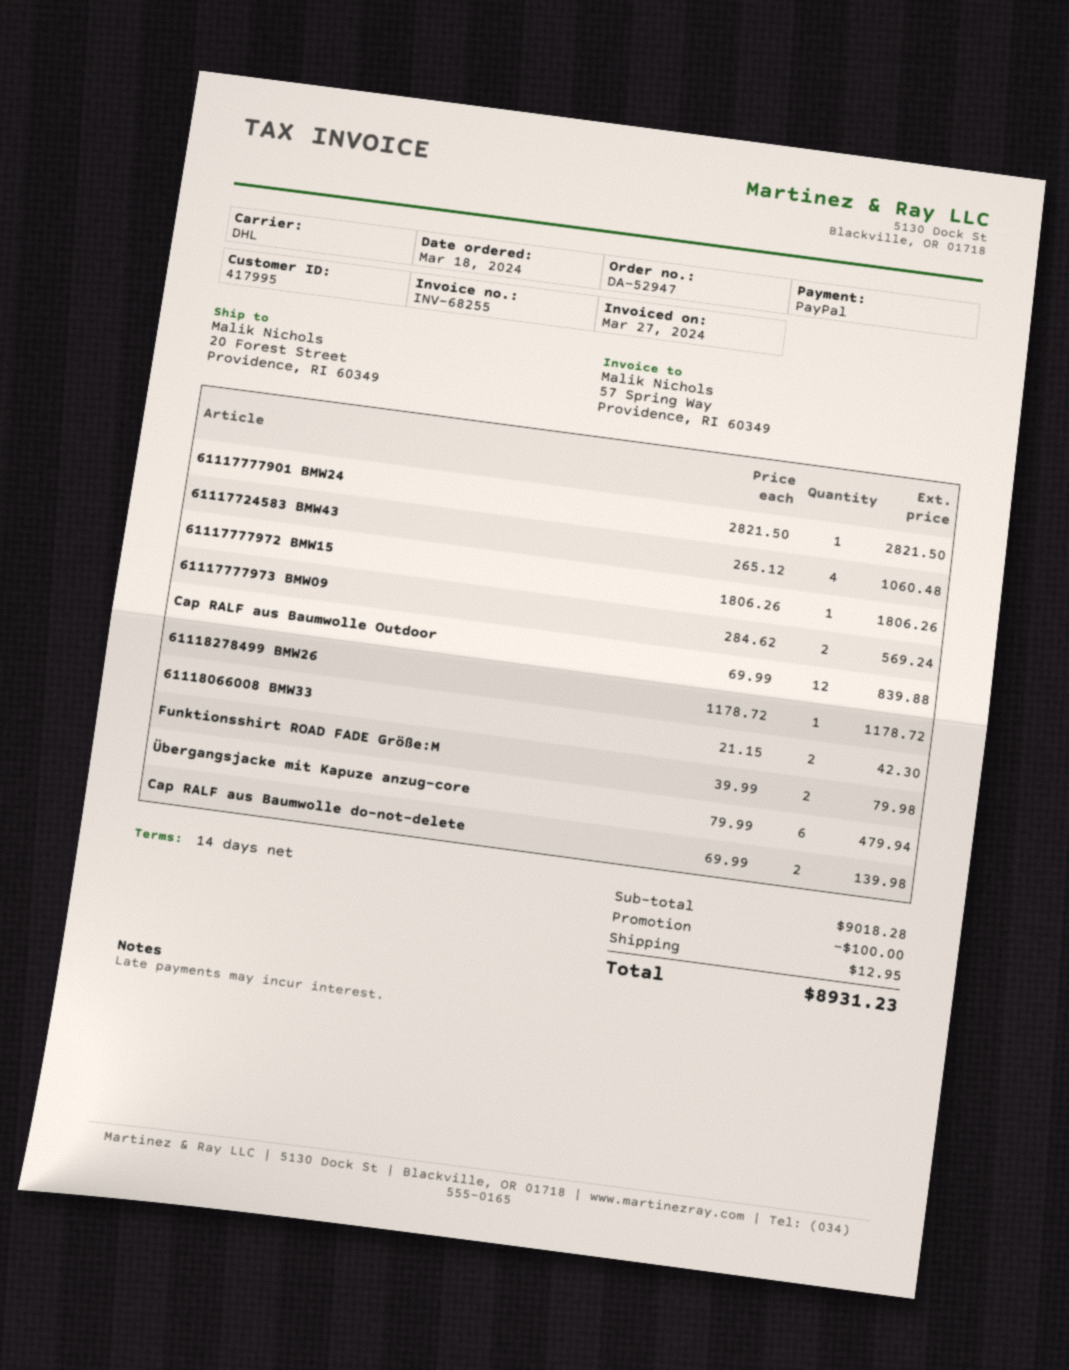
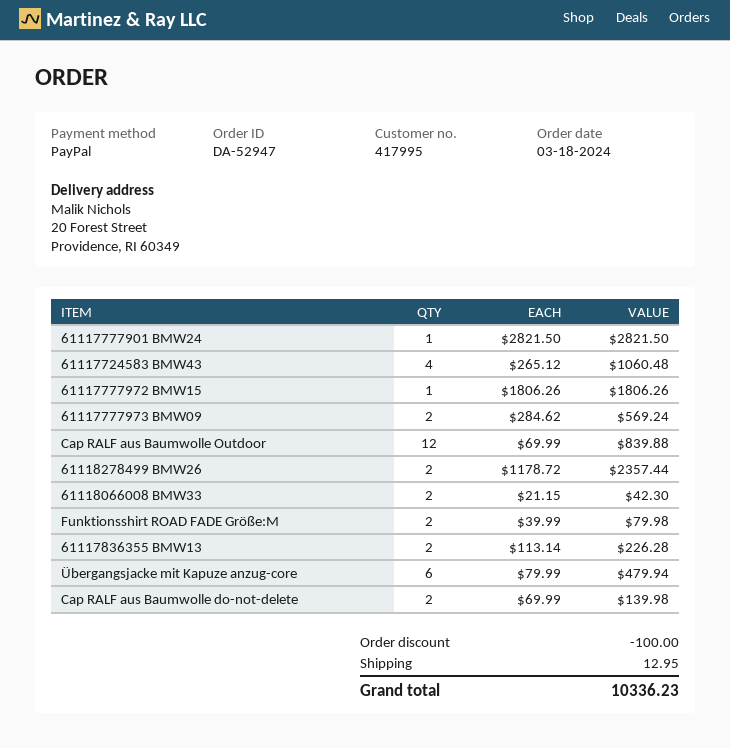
61118278499 BMW26: 1 x 1178.72 = 1178.72 -> 2 x 1178.72 = 2357.44
61117836355 BMW13: none -> 2 x 113.14 = 226.28
total: 8931.23 -> 10336.23

